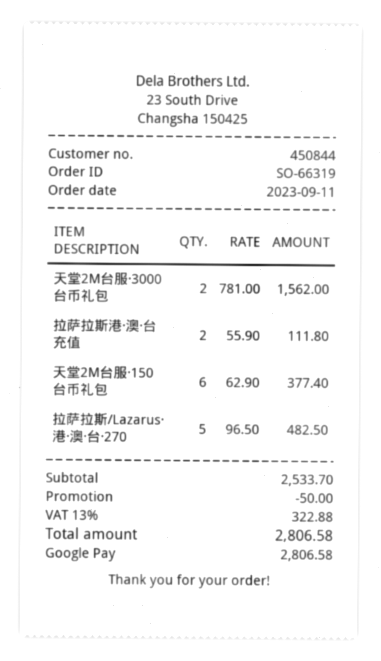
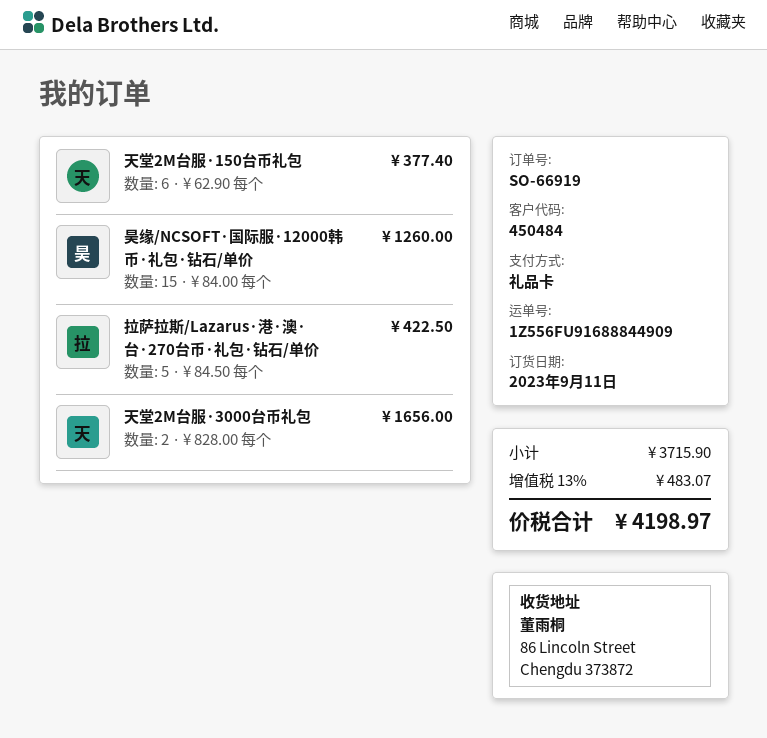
order number: SO-66319 -> SO-66919
customer number: 450844 -> 450484
payment method: Google Pay -> gift card
天堂2M台服·3000台币礼包: 2 x 781.00 = 1562.00 -> 2 x 828.00 = 1656.00
拉萨拉斯港·澳·台充值: 2 x 55.90 = 111.80 -> none
拉萨拉斯/Lazarus·港·澳·台·270: 5 x 96.50 = 482.50 -> 5 x 84.50 = 422.50
昊缘/NCSOFT·国际服·12000韩币·礼包·钻石/单价: none -> 15 x 84.00 = 1260.00
subtotal: 2533.70 -> 3715.90
discount: 50.00 -> none
tax: 13% = 322.88 -> 13% = 483.07
total: 2806.58 -> 4198.97

